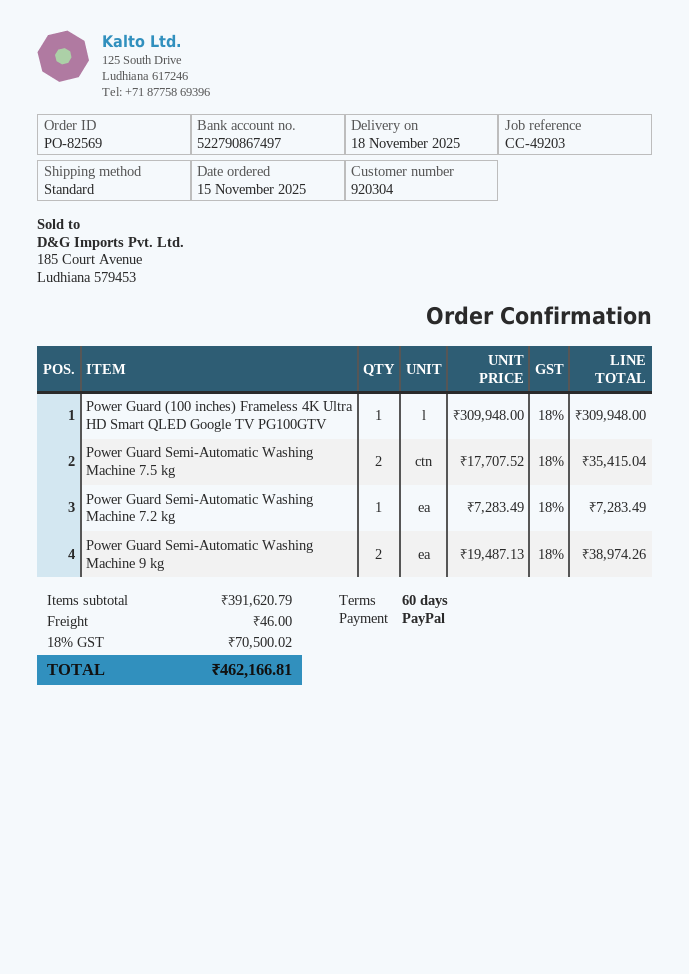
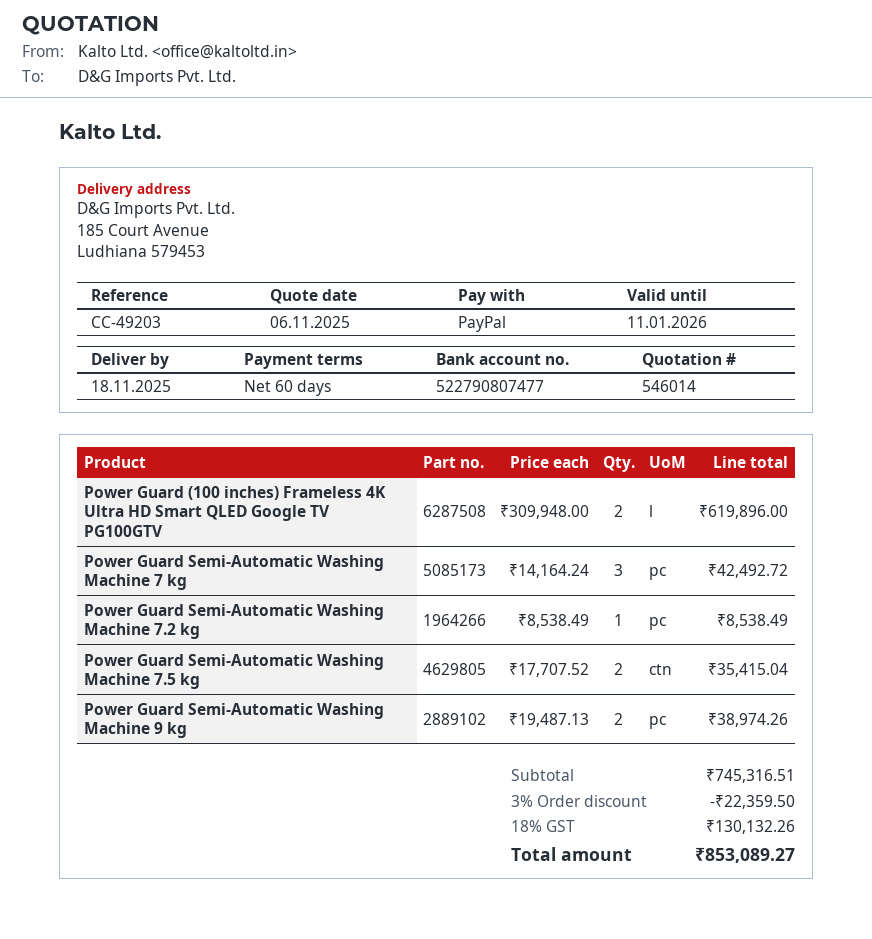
bank account: 522790867497 -> 522790807477
Power Guard (100 inches) Frameless 4K Ultra HD Smart QLED Google TV PG100GTV: 1 x 309948.00 = 309948.00 -> 2 x 309948.00 = 619896.00
Power Guard Semi-Automatic Washing Machine 7.2 kg: 1 x 7283.49 = 7283.49 -> 1 x 8538.49 = 8538.49
Power Guard Semi-Automatic Washing Machine 7 kg: none -> 3 x 14164.24 = 42492.72
subtotal: 391620.79 -> 745316.51
discount: none -> 3% = 22359.50
shipping: 46.00 -> none
tax: 18% = 70500.02 -> 18% = 130132.26
total: 462166.81 -> 853089.27

